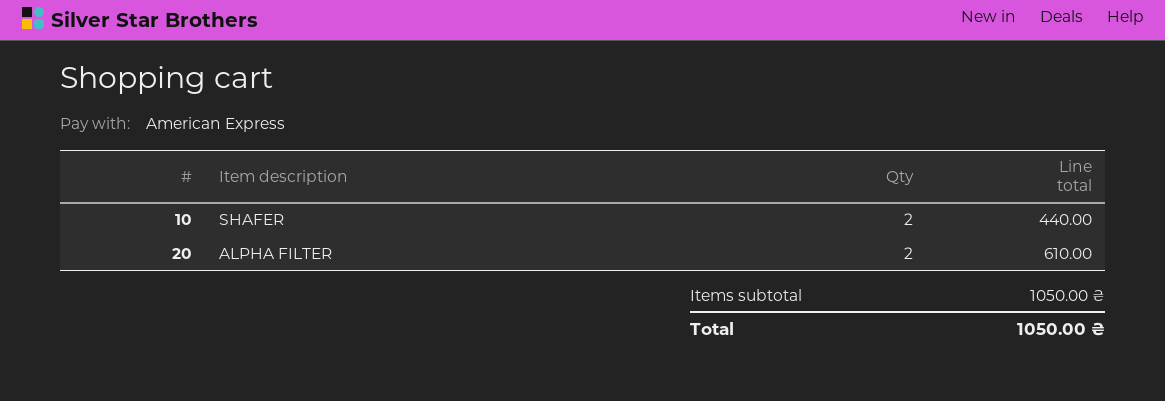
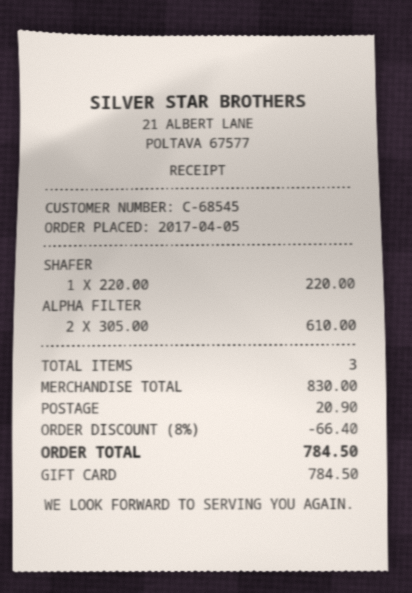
payment method: American Express -> gift card
SHAFER: 2 for 440.00 -> 1 for 220.00
subtotal: 1050.00 -> 830.00
discount: none -> 8% = 66.40
shipping: none -> 20.90
total: 1050.00 -> 784.50

